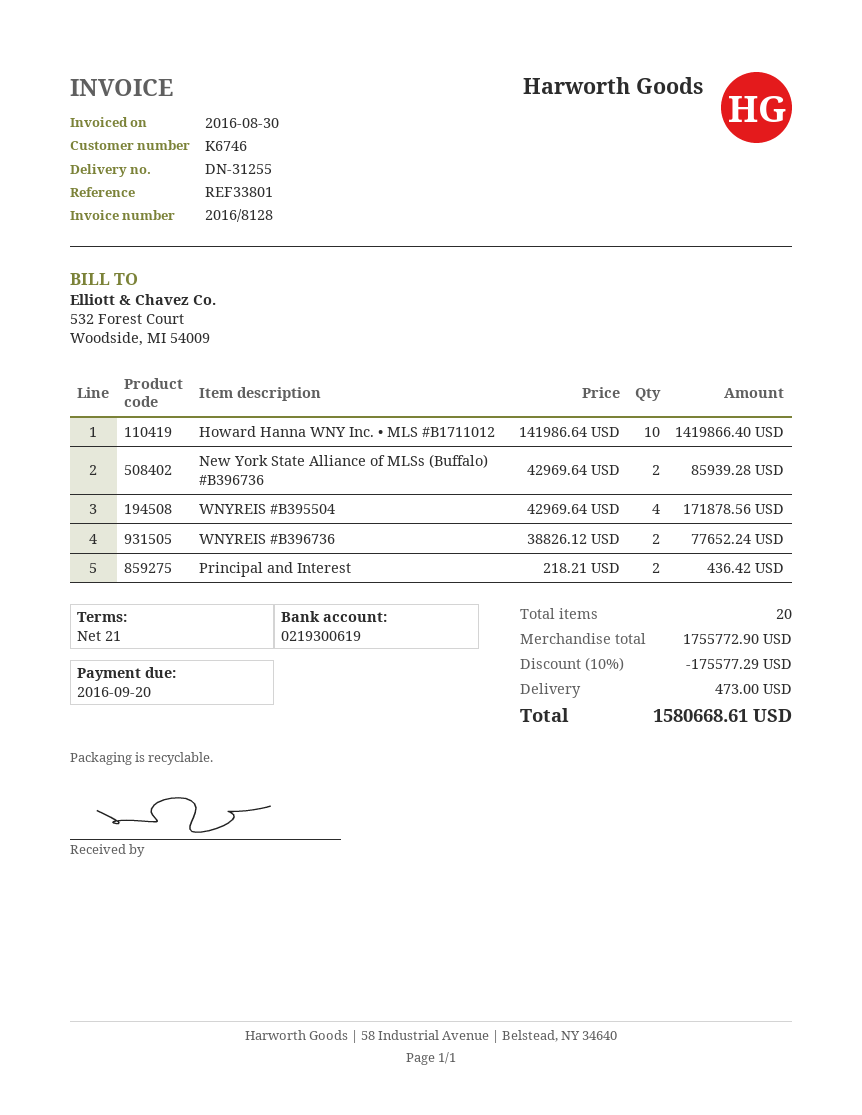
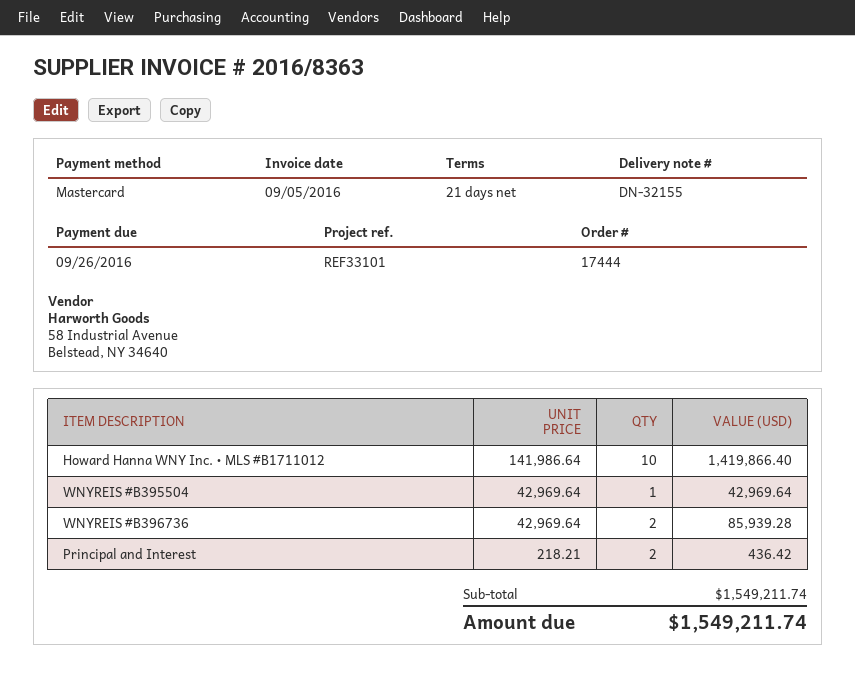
delivery note number: DN-31255 -> DN-32155
invoice number: 2016/8128 -> 2016/8363
invoice date: 2016-08-30 -> 2016-09-05
due date: 2016-09-20 -> 2016-09-26
reference: REF33801 -> REF33101
New York State Alliance of MLSs (Buffalo) #B396736: 2 x 42969.64 = 85939.28 -> none
WNYREIS #B395504: 4 x 42969.64 = 171878.56 -> 1 x 42969.64 = 42969.64
WNYREIS #B396736: 2 x 38826.12 = 77652.24 -> 2 x 42969.64 = 85939.28
subtotal: 1755772.90 -> 1549211.74
discount: 10% = 175577.29 -> none
shipping: 473.00 -> none
total: 1580668.61 -> 1549211.74

